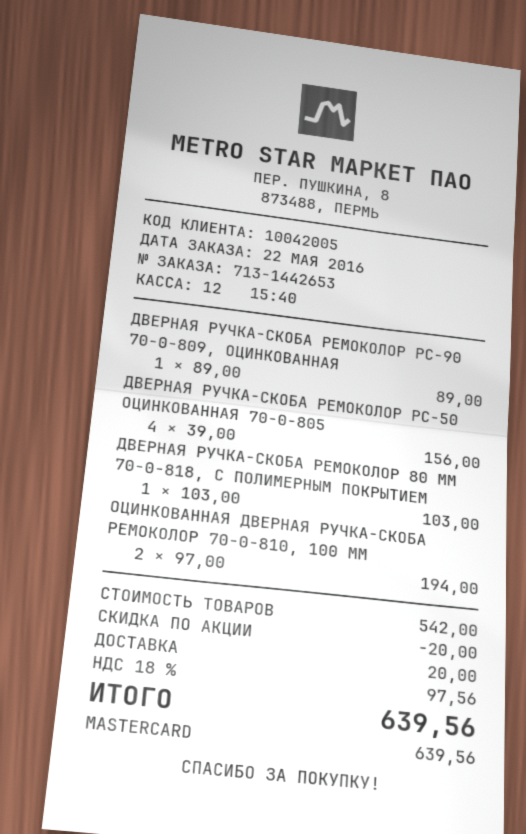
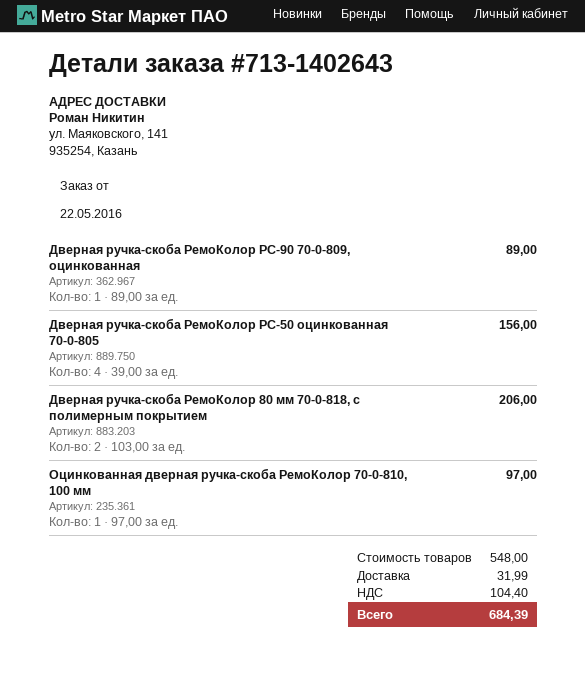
order number: 713-1442653 -> 713-1402643
ДВЕРНАЯ РУЧКА-СКОБА РЕМОКОЛОР 80 ММ 70-0-818, С ПОЛИМЕРНЫМ ПОКРЫТИЕМ: 1 x 103.00 = 103.00 -> 2 x 103.00 = 206.00
ОЦИНКОВАННАЯ ДВЕРНАЯ РУЧКА-СКОБА РЕМОКОЛОР 70-0-810, 100 ММ: 2 x 97.00 = 194.00 -> 1 x 97.00 = 97.00
subtotal: 542.00 -> 548.00
discount: 20.00 -> none
shipping: 20.00 -> 31.99
tax: 97.56 -> 104.40
total: 639.56 -> 684.39

